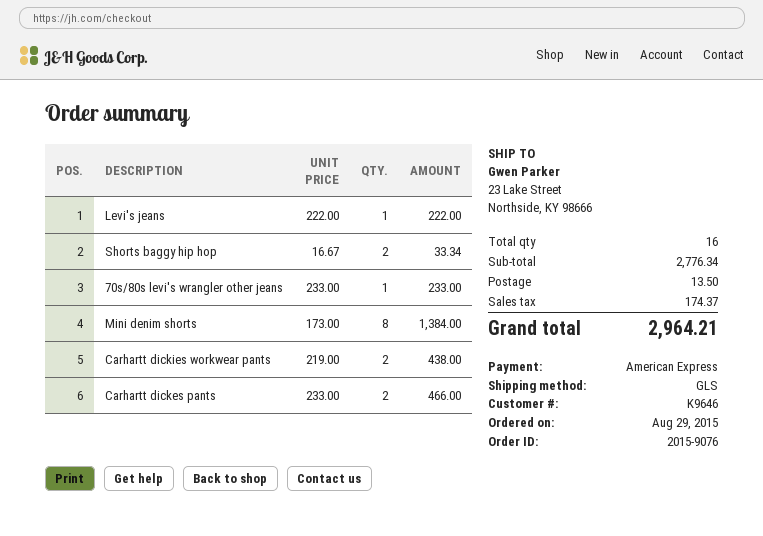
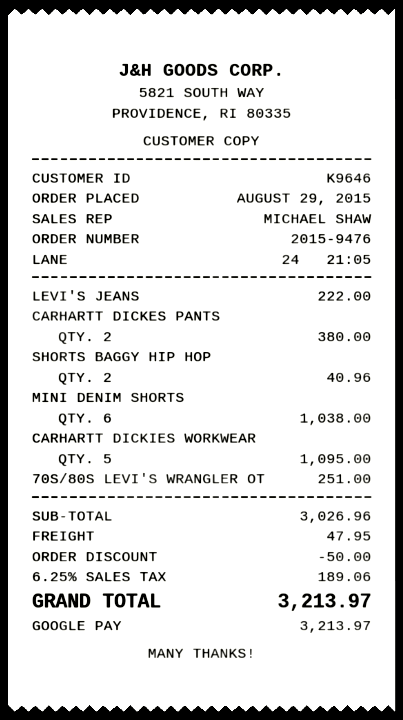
order number: 2015-9076 -> 2015-9476
payment method: American Express -> Google Pay
Shorts baggy hip hop: 2 for 33.34 -> 2 for 40.96
70s/80s levi's wrangler other jeans: 1 for 233.00 -> 1 for 251.00
Mini denim shorts: 8 for 1384.00 -> 6 for 1038.00
Carhartt dickies workwear pants: 2 for 438.00 -> 5 for 1095.00
Carhartt dickes pants: 2 for 466.00 -> 2 for 380.00
subtotal: 2776.34 -> 3026.96
discount: none -> 50.00
shipping: 13.50 -> 47.95
tax: 174.37 -> 189.06
total: 2964.21 -> 3213.97

